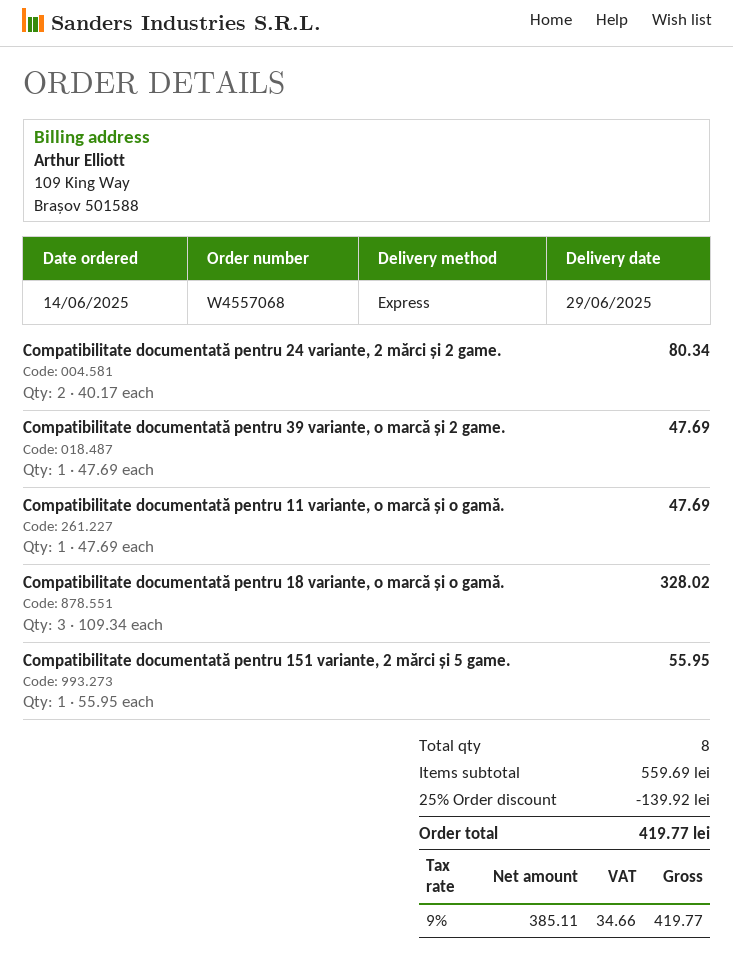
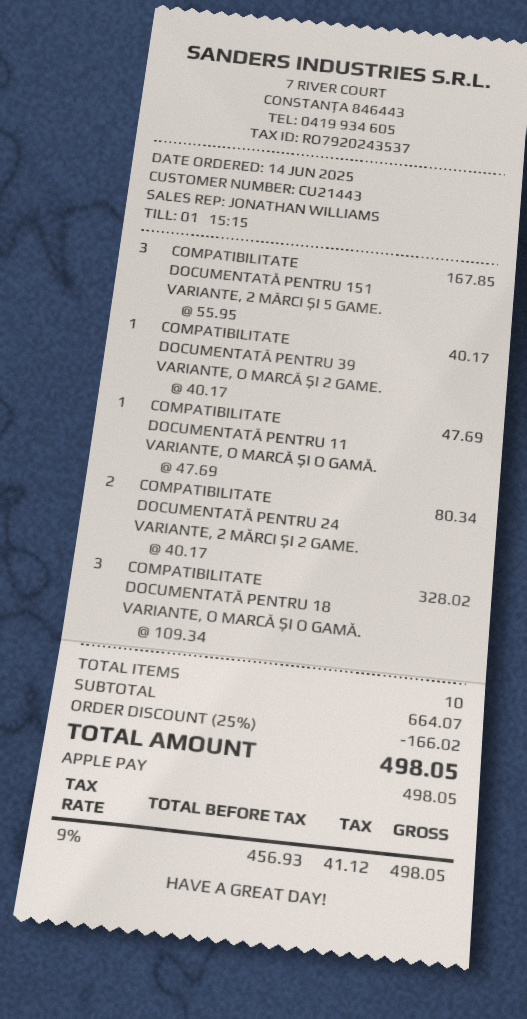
Compatibilitate documentată pentru 39 variante, o marcă și 2 game.: 1 x 47.69 = 47.69 -> 1 x 40.17 = 40.17
Compatibilitate documentată pentru 151 variante, 2 mărci și 5 game.: 1 x 55.95 = 55.95 -> 3 x 55.95 = 167.85
total quantity: 8 -> 10
subtotal: 559.69 -> 664.07
discount: 25% = 139.92 -> 25% = 166.02
net: 385.11 -> 456.93
tax: 9% = 34.66 -> 9% = 41.12
total: 419.77 -> 498.05

